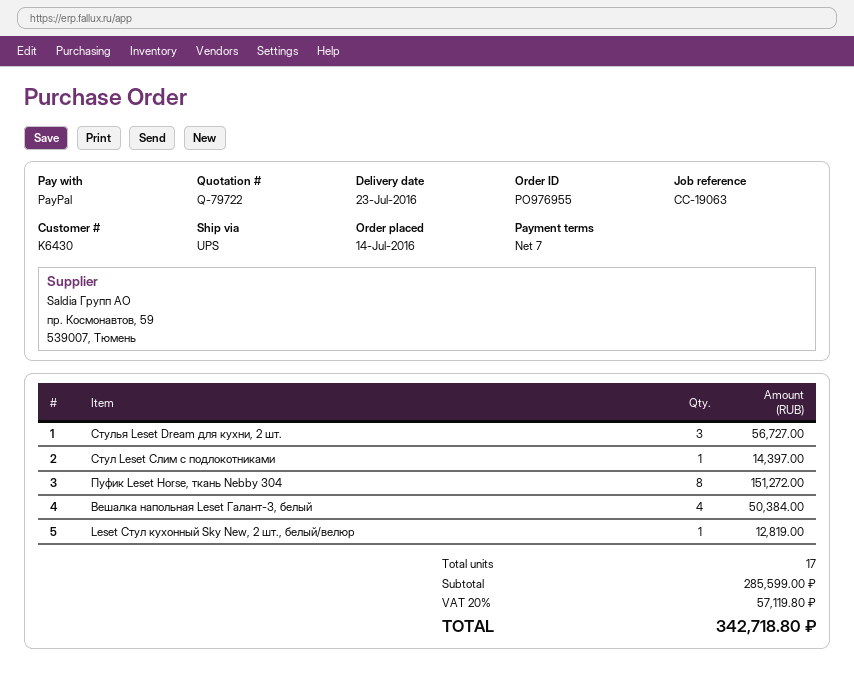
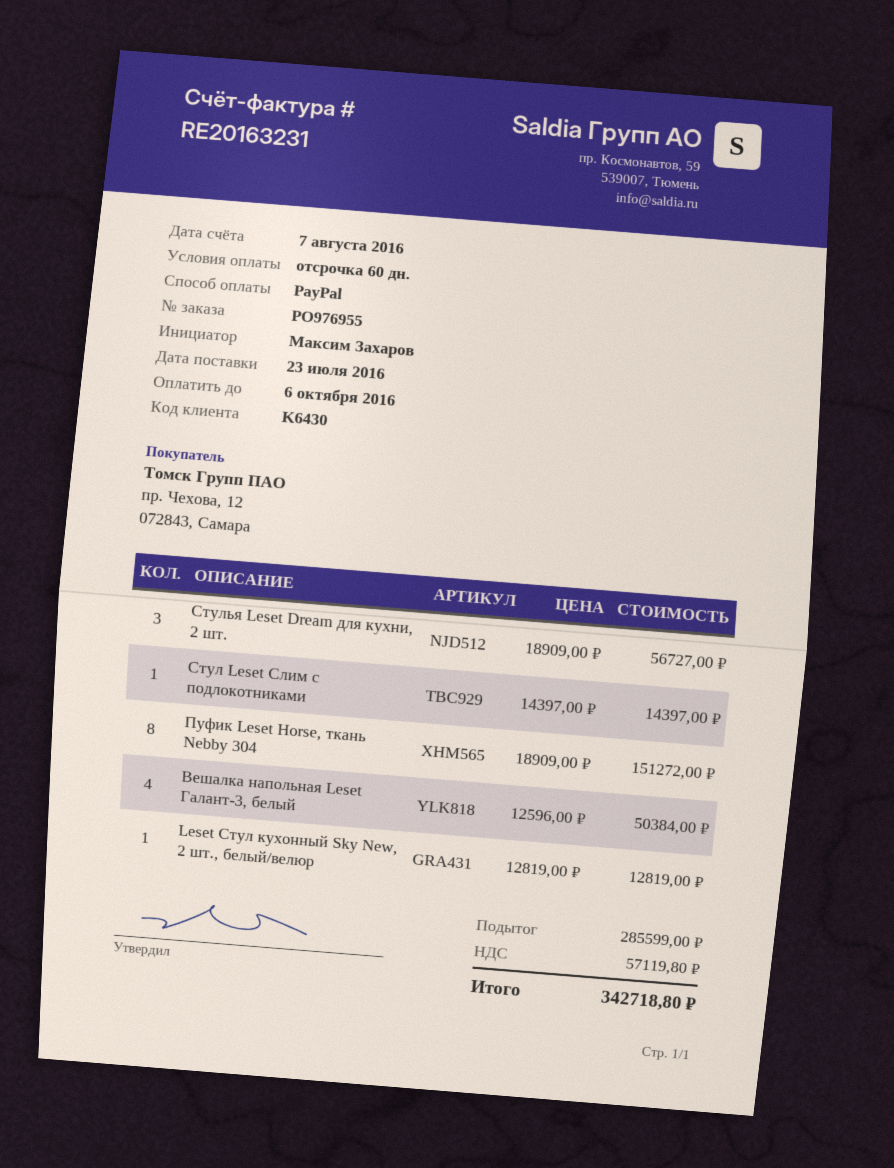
payment terms: 7 days -> 60 days

